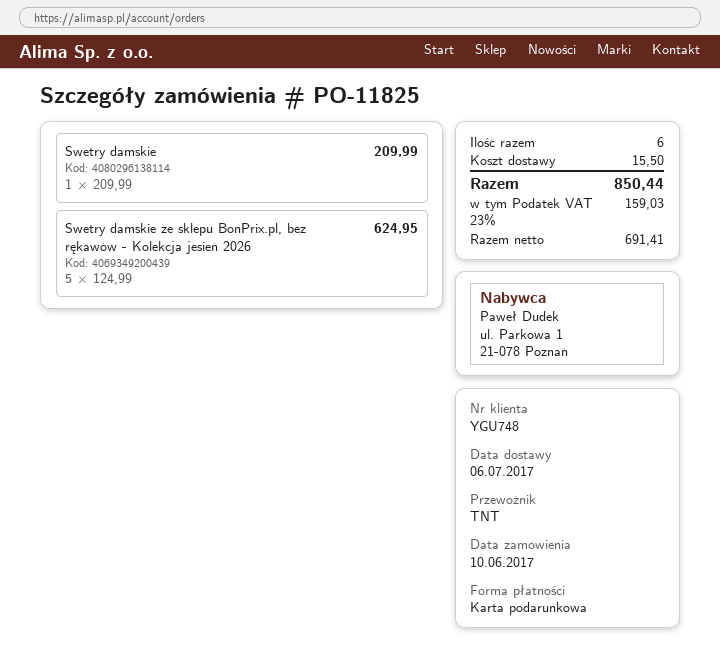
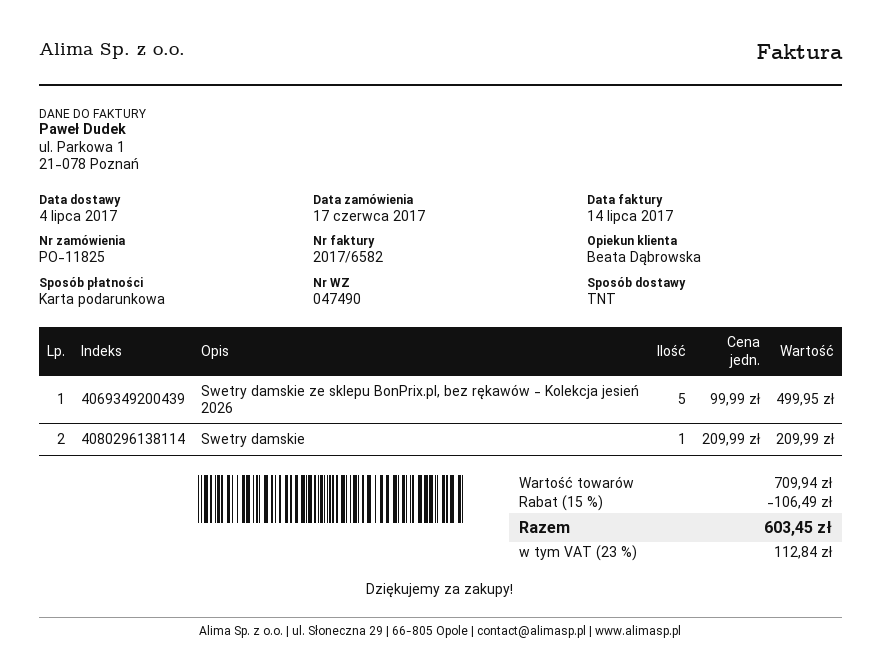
order date: 2017-06-10 -> 2017-06-17
delivery date: 2017-07-06 -> 2017-07-04
Swetry damskie ze sklepu BonPrix.pl, bez rękawów - Kolekcja jesień 2026: 5 x 124.99 = 624.95 -> 5 x 99.99 = 499.95
discount: none -> 15% = 106.49
shipping: 15.50 -> none
tax: 23% = 159.03 -> 23% = 112.84
total: 850.44 -> 603.45

